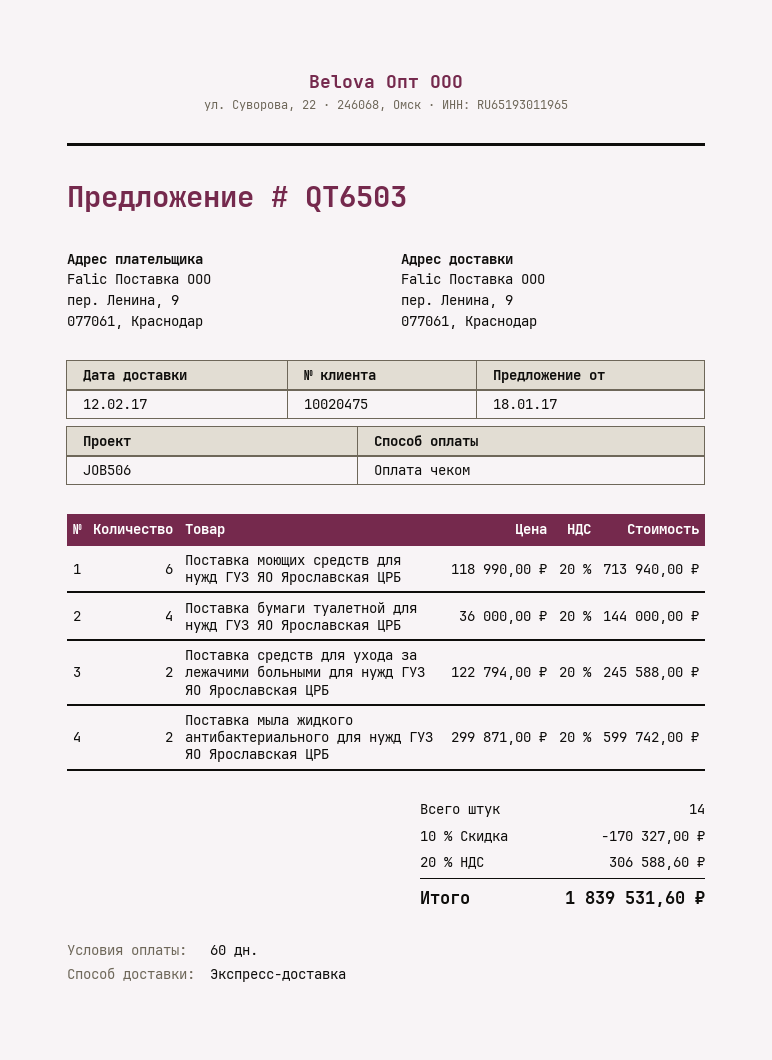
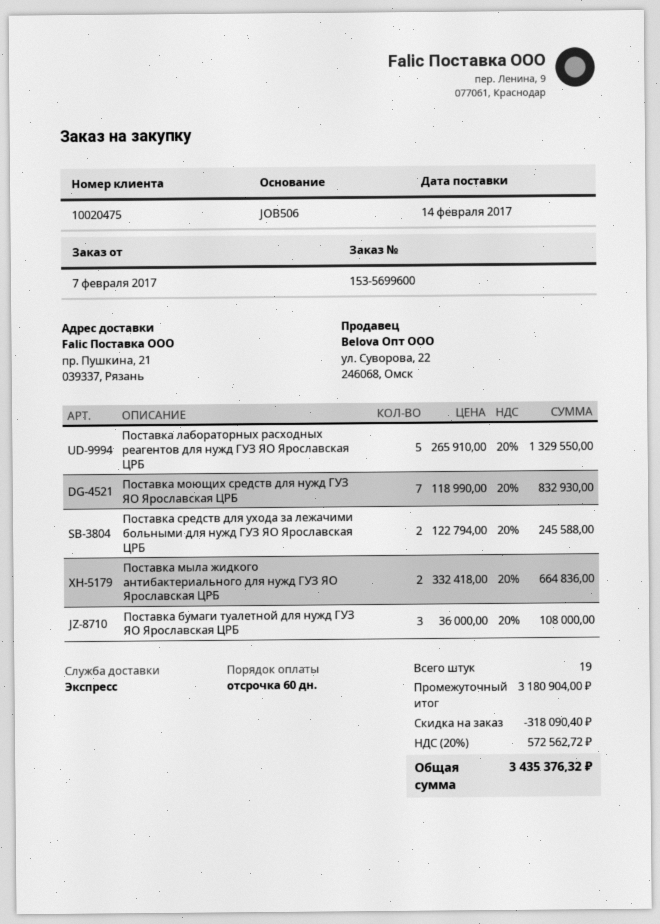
delivery date: 2017-02-12 -> 2017-02-14
ship to: пер. Ленина, 9, 077061, Краснодар -> пр. Пушкина, 21, 039337, Рязань
Поставка моющих средств для нужд ГУЗ ЯО Ярославская ЦРБ: 6 x 118990.00 = 713940.00 -> 7 x 118990.00 = 832930.00
Поставка бумаги туалетной для нужд ГУЗ ЯО Ярославская ЦРБ: 4 x 36000.00 = 144000.00 -> 3 x 36000.00 = 108000.00
Поставка мыла жидкого антибактериального для нужд ГУЗ ЯО Ярославская ЦРБ: 2 x 299871.00 = 599742.00 -> 2 x 332418.00 = 664836.00
Поставка лабораторных расходных реагентов для нужд ГУЗ ЯО Ярославская ЦРБ: none -> 5 x 265910.00 = 1329550.00
total quantity: 14 -> 19
discount: 170327.00 -> 318090.40
tax: 20% = 306588.60 -> 20% = 572562.72
total: 1839531.60 -> 3435376.32

